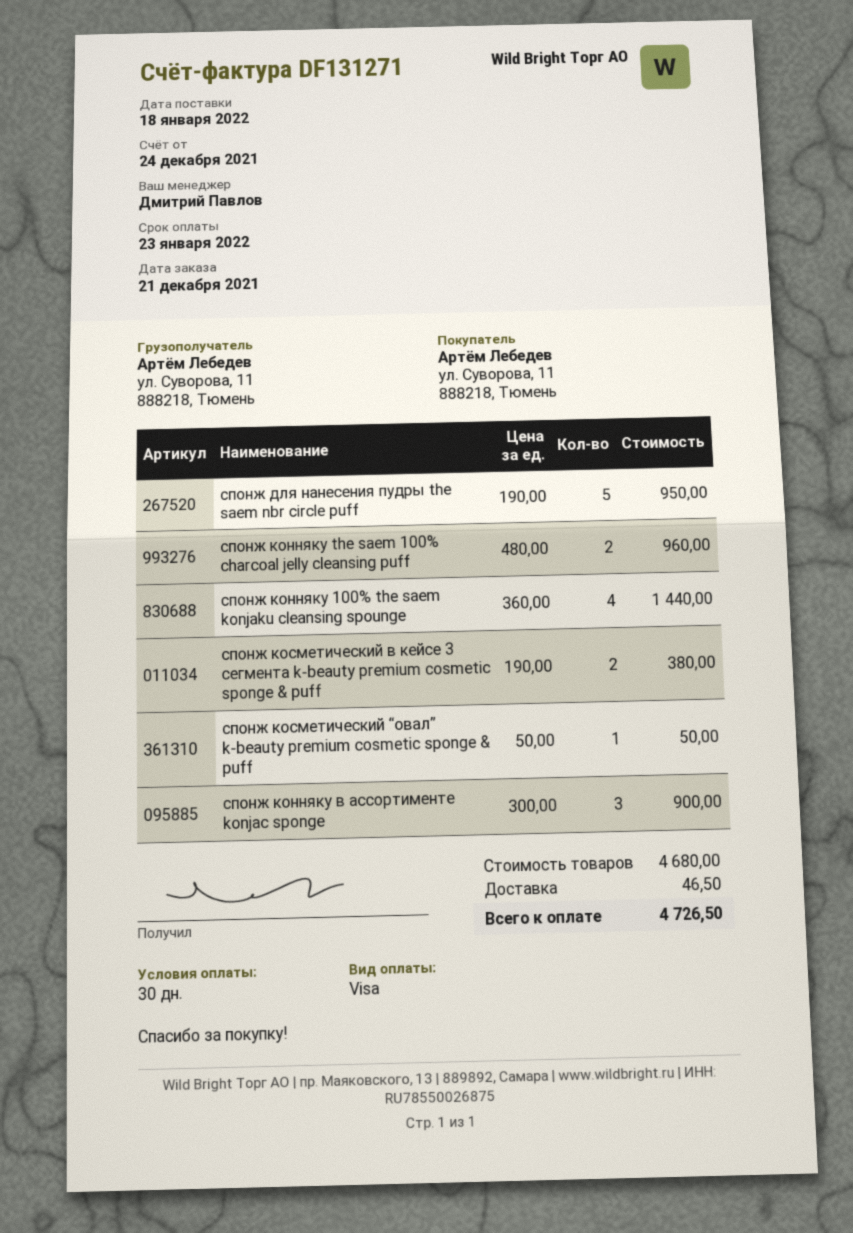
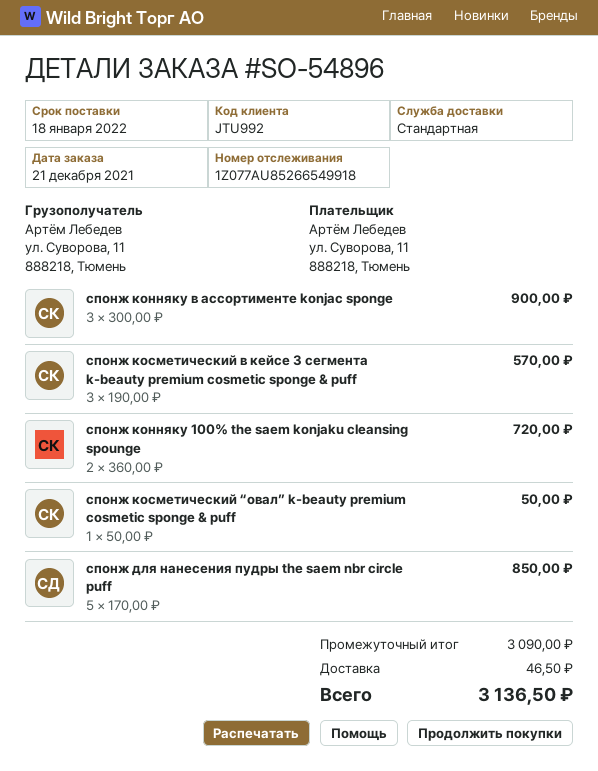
спонж для нанесения пудры the saem nbr circle puff: 5 x 190.00 = 950.00 -> 5 x 170.00 = 850.00
спонж конняку the saem 100% charcoal jelly cleansing puff: 2 x 480.00 = 960.00 -> none
спонж конняку 100% the saem konjaku cleansing spounge: 4 x 360.00 = 1440.00 -> 2 x 360.00 = 720.00
спонж косметический в кейсе 3 сегмента k-beauty premium cosmetic sponge & puff: 2 x 190.00 = 380.00 -> 3 x 190.00 = 570.00
subtotal: 4680.00 -> 3090.00
total: 4726.50 -> 3136.50

